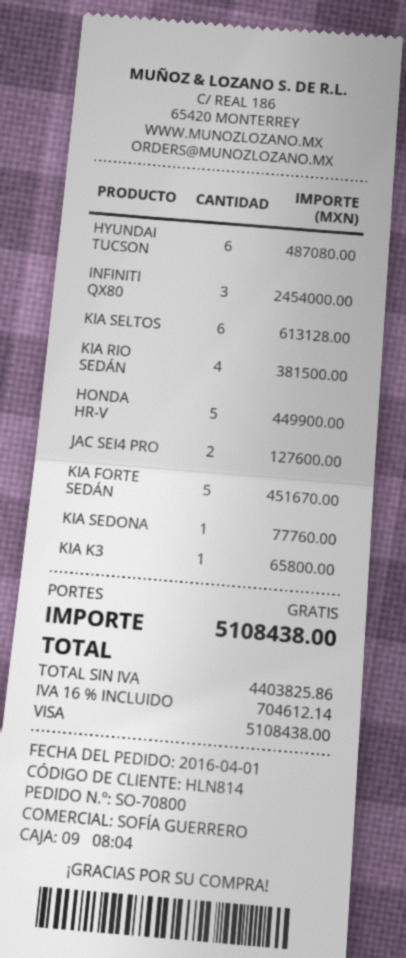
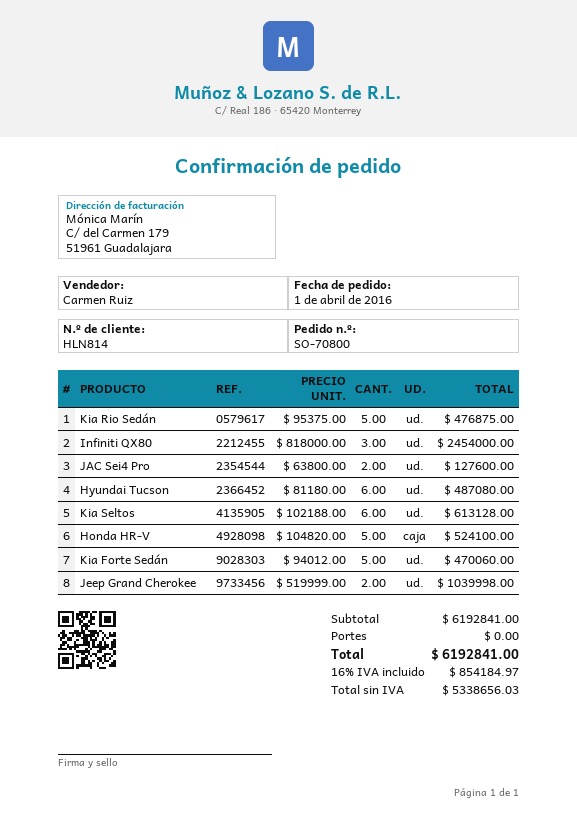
sales rep: SOFÍA GUERRERO -> Carmen Ruiz
KIA RIO SEDÁN: 4 for 381500.00 -> 5 for 476875.00
HONDA HR-V: 5 for 449900.00 -> 5 for 524100.00
KIA FORTE SEDÁN: 5 for 451670.00 -> 5 for 470060.00
KIA SEDONA: 1 for 77760.00 -> none
KIA K3: 1 for 65800.00 -> none
Jeep Grand Cherokee: none -> 2 for 1039998.00
net: 4403825.86 -> 5338656.03
tax: 16% = 704612.14 -> 16% = 854184.97
total: 5108438.00 -> 6192841.00

